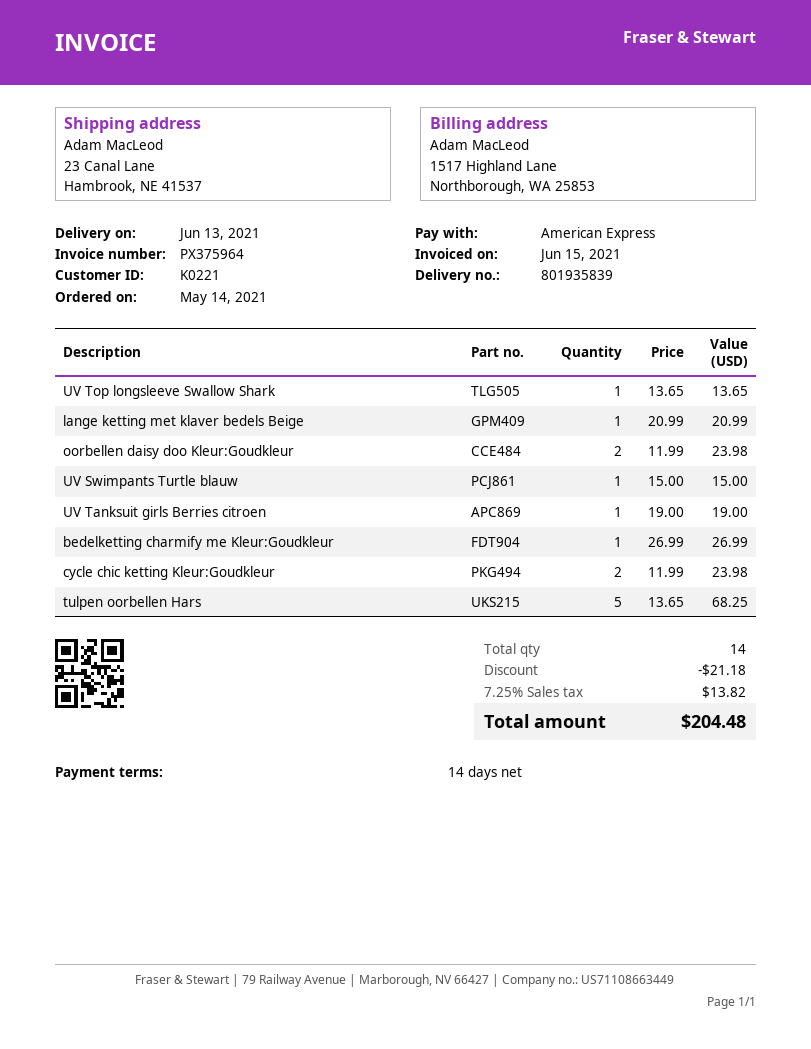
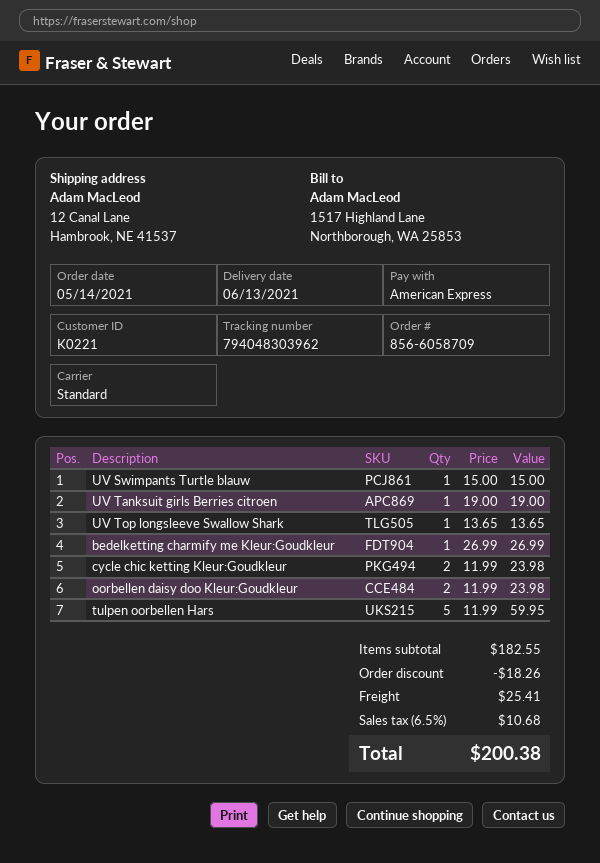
ship to: 23 Canal Lane, Hambrook, NE 41537 -> 12 Canal Lane, Hambrook, NE 41537
lange ketting met klaver bedels Beige: 1 x 20.99 = 20.99 -> none
tulpen oorbellen Hars: 5 x 13.65 = 68.25 -> 5 x 11.99 = 59.95
discount: 21.18 -> 18.26
shipping: none -> 25.41
tax: 7.25% = 13.82 -> 6.5% = 10.68
total: 204.48 -> 200.38

